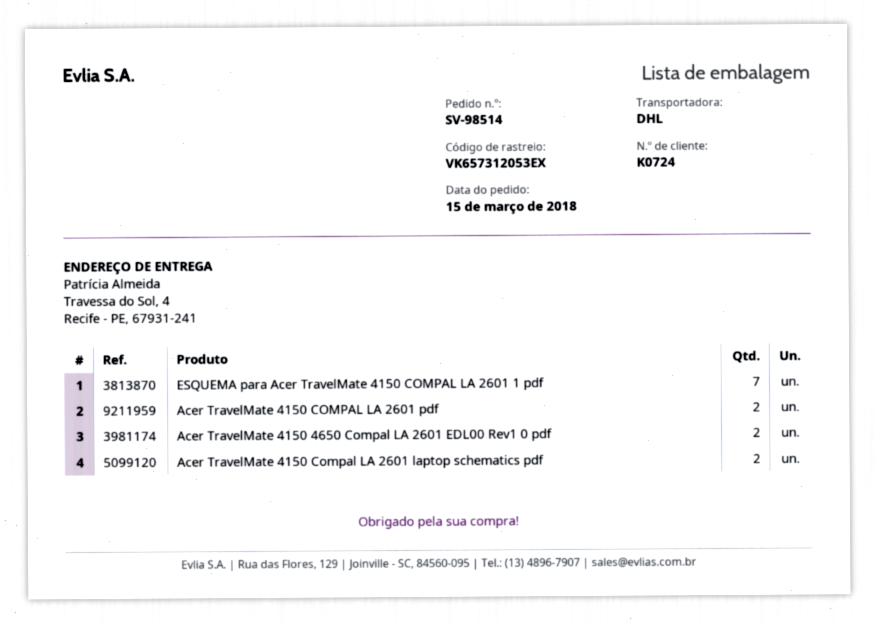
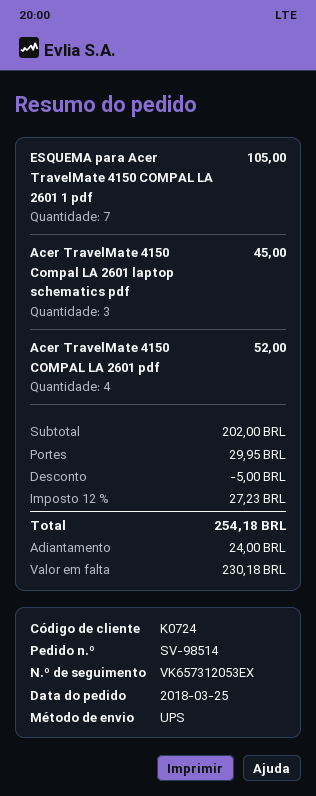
order date: 2018-03-15 -> 2018-03-25
shipping method: DHL -> UPS
Acer TravelMate 4150 COMPAL LA 2601 pdf: 2 -> 4
Acer TravelMate 4150 4650 Compal LA 2601 EDL00 Rev1 0 pdf: 2 -> none
Acer TravelMate 4150 Compal LA 2601 laptop schematics pdf: 2 -> 3

